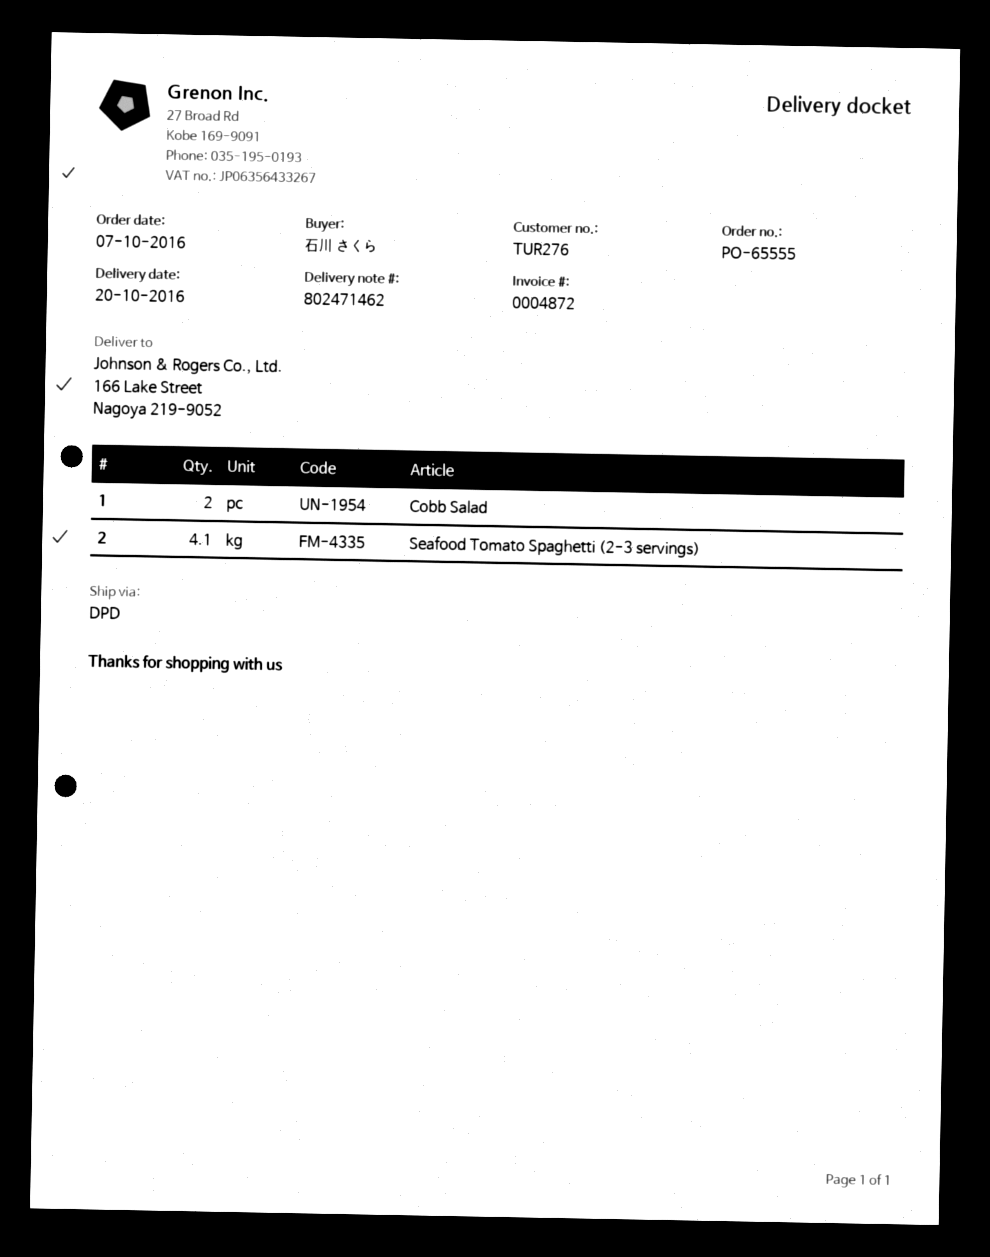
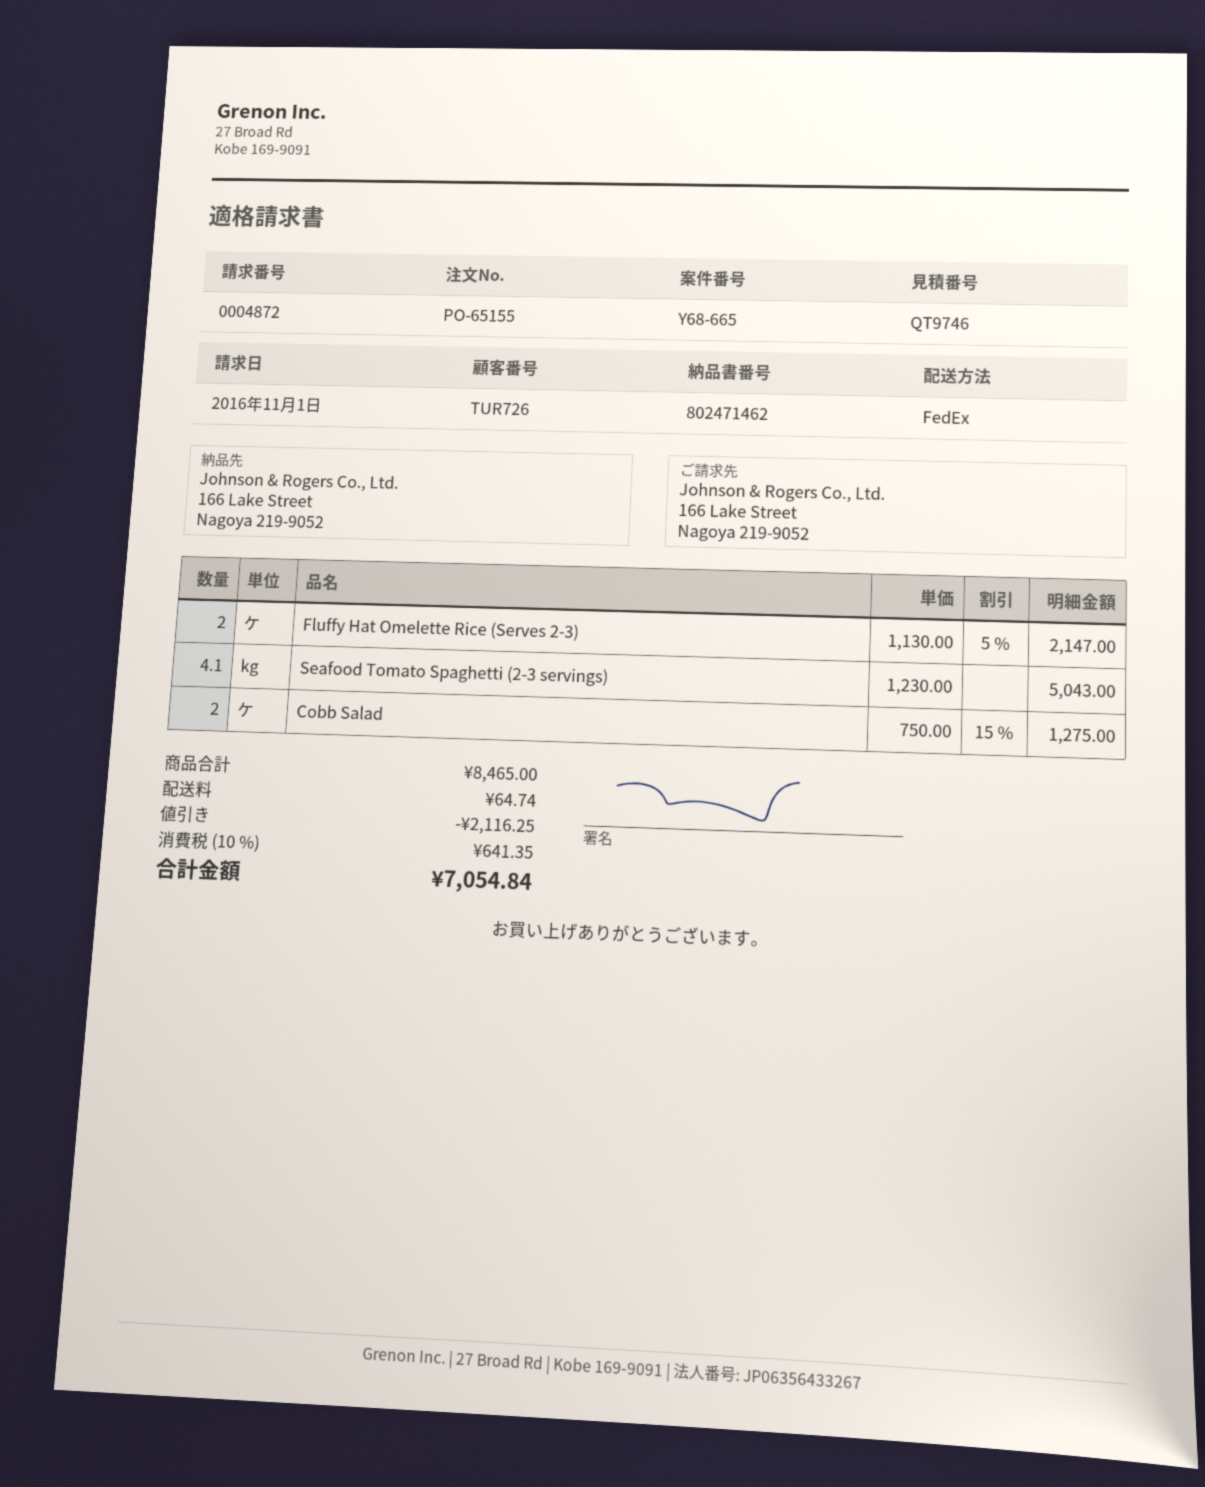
order number: PO-65555 -> PO-65155
customer number: TUR276 -> TUR726
shipping method: DPD -> FedEx
Fluffy Hat Omelette Rice (Serves 2-3): none -> 2

